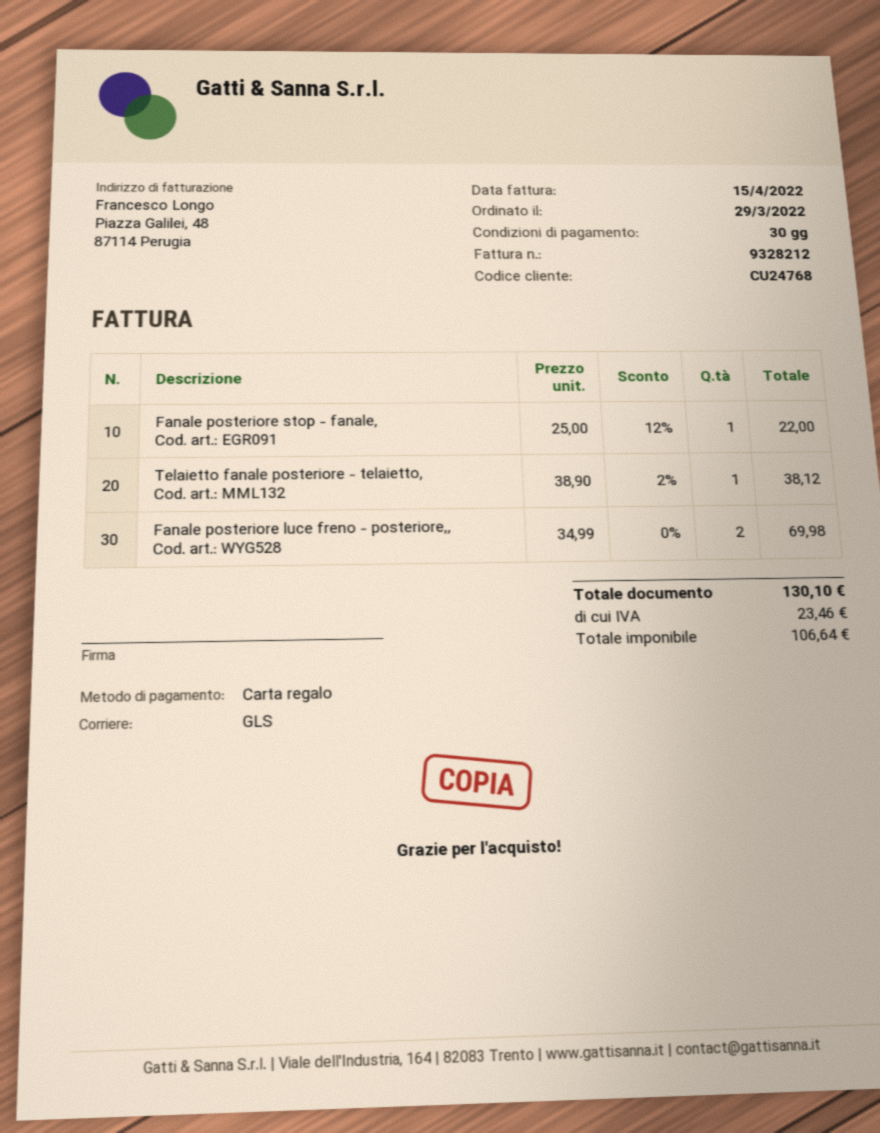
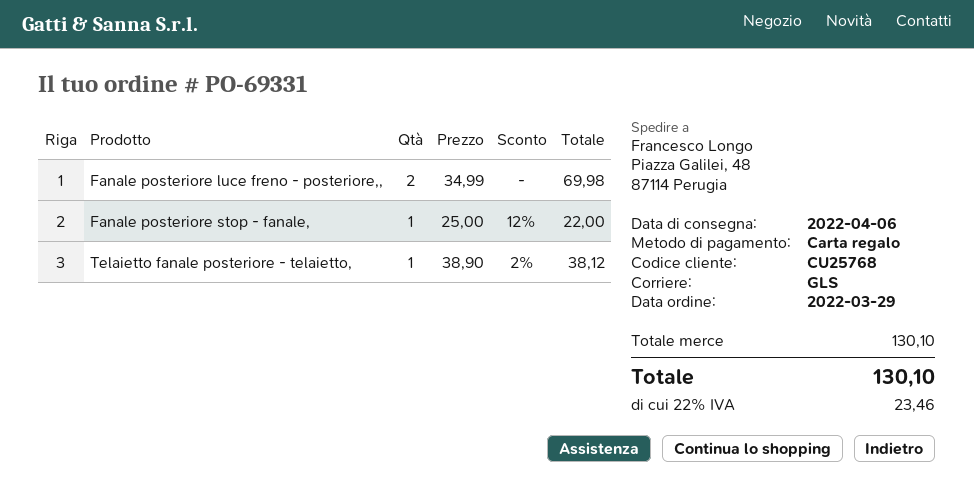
customer number: CU24768 -> CU25768

